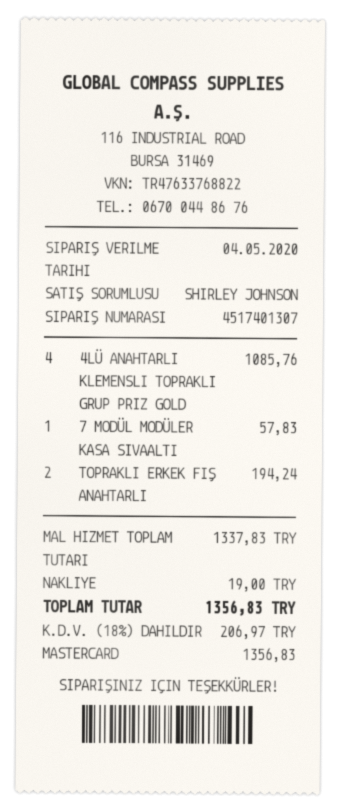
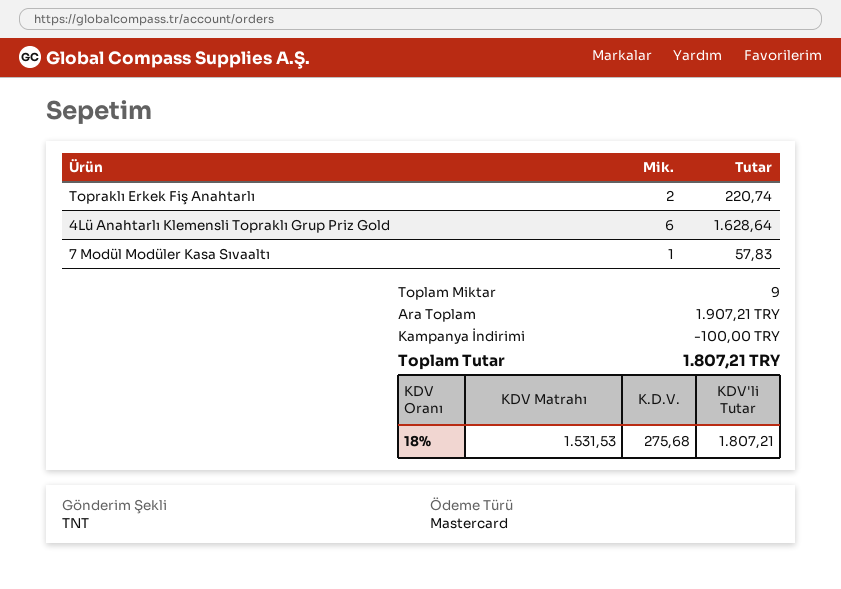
4LÜ ANAHTARLI KLEMENSLI TOPRAKLI GRUP PRIZ GOLD: 4 for 1085.76 -> 6 for 1628.64
TOPRAKLI ERKEK FIŞ ANAHTARLI: 2 for 194.24 -> 2 for 220.74
subtotal: 1337.83 -> 1907.21
discount: none -> 100.00
shipping: 19.00 -> none
tax: 18% = 206.97 -> 18% = 275.68
total: 1356.83 -> 1807.21

